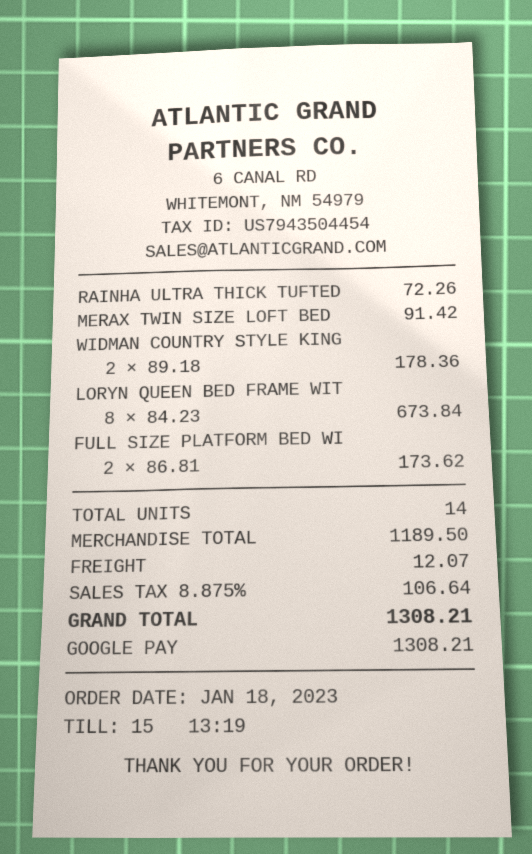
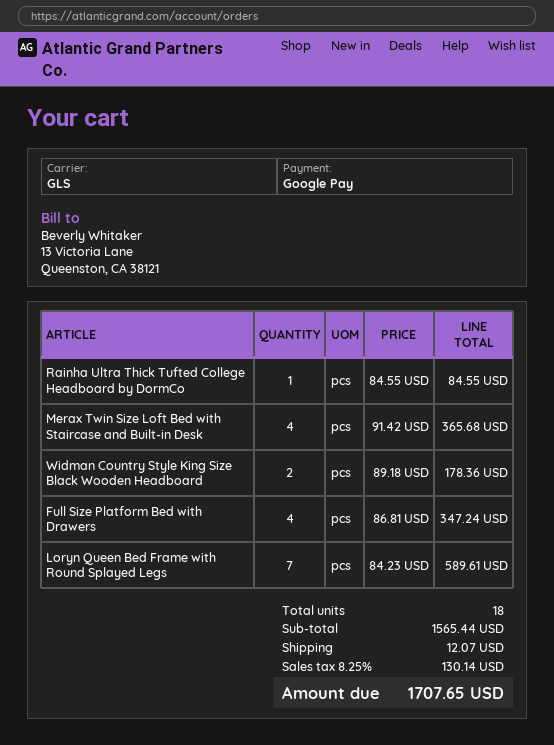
RAINHA ULTRA THICK TUFTED: 1 x 72.26 = 72.26 -> 1 x 84.55 = 84.55
MERAX TWIN SIZE LOFT BED: 1 x 91.42 = 91.42 -> 4 x 91.42 = 365.68
LORYN QUEEN BED FRAME WIT: 8 x 84.23 = 673.84 -> 7 x 84.23 = 589.61
FULL SIZE PLATFORM BED WI: 2 x 86.81 = 173.62 -> 4 x 86.81 = 347.24
total quantity: 14 -> 18
subtotal: 1189.50 -> 1565.44
tax: 8.875% = 106.64 -> 8.25% = 130.14
total: 1308.21 -> 1707.65

